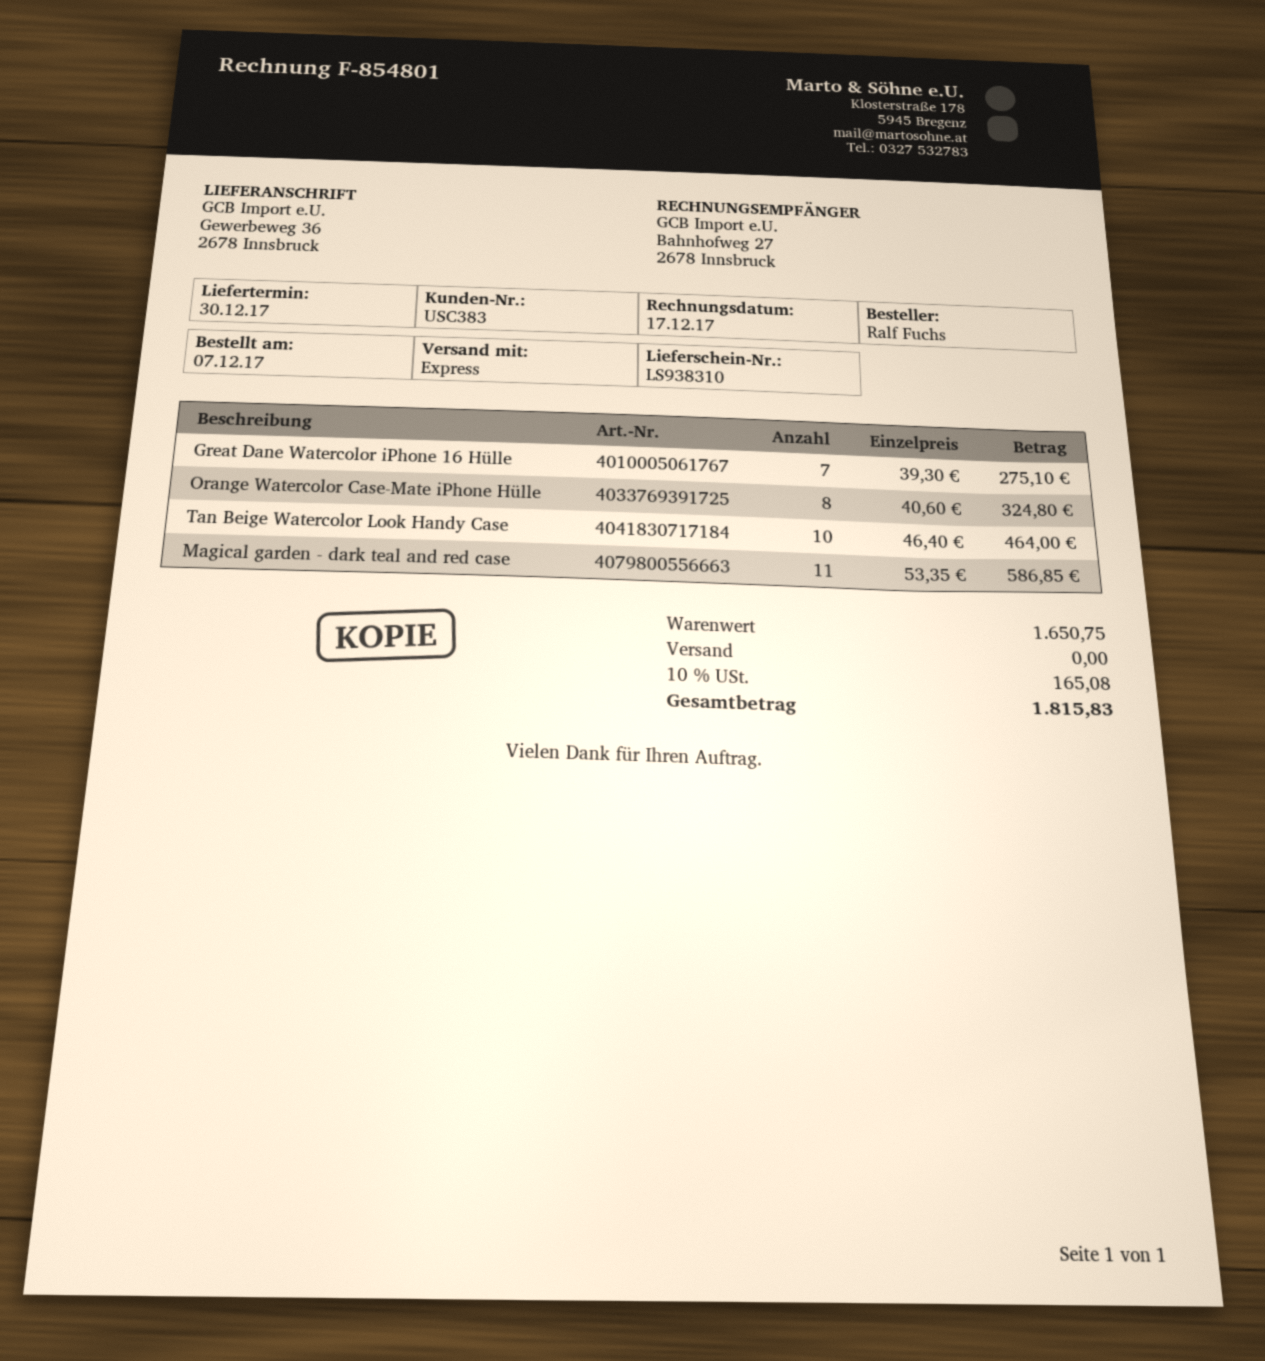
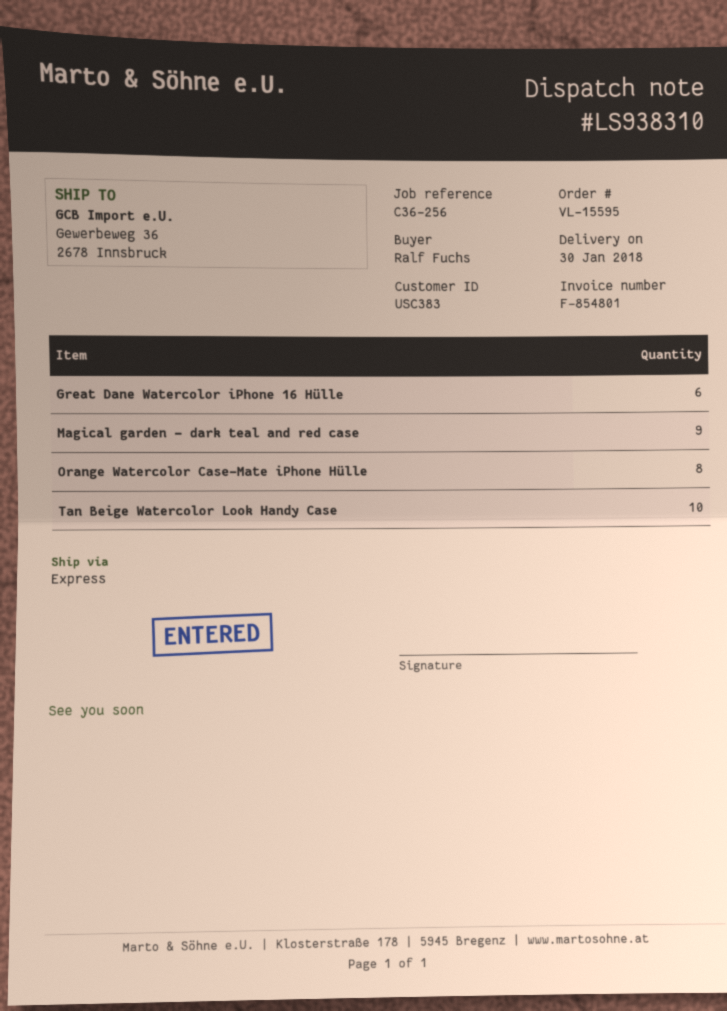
delivery date: 2017-12-30 -> 2018-01-30
Great Dane Watercolor iPhone 16 Hülle: 7 -> 6
Magical garden - dark teal and red case: 11 -> 9

